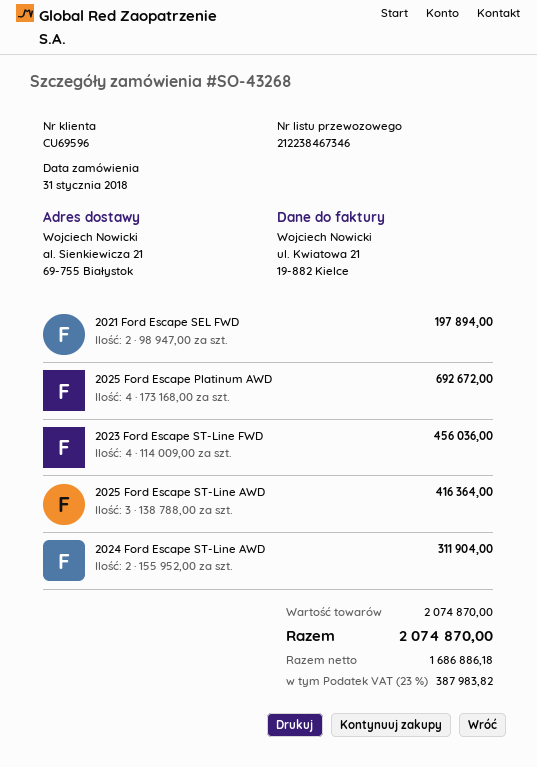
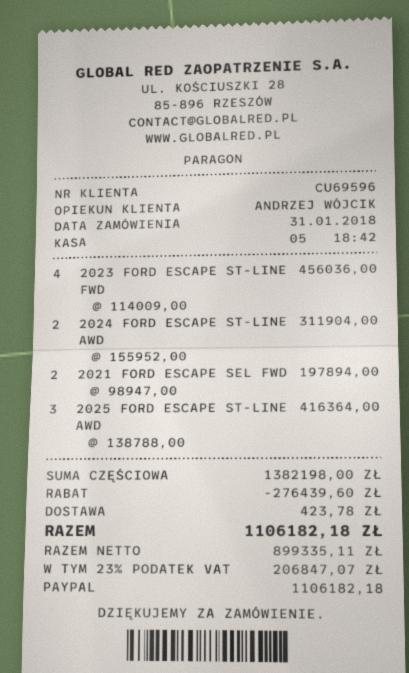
2025 Ford Escape Platinum AWD: 4 x 173168.00 = 692672.00 -> none
subtotal: 2074870.00 -> 1382198.00
discount: none -> 276439.60
shipping: none -> 423.78
net: 1686886.18 -> 899335.11
tax: 23% = 387983.82 -> 23% = 206847.07
total: 2074870.00 -> 1106182.18

